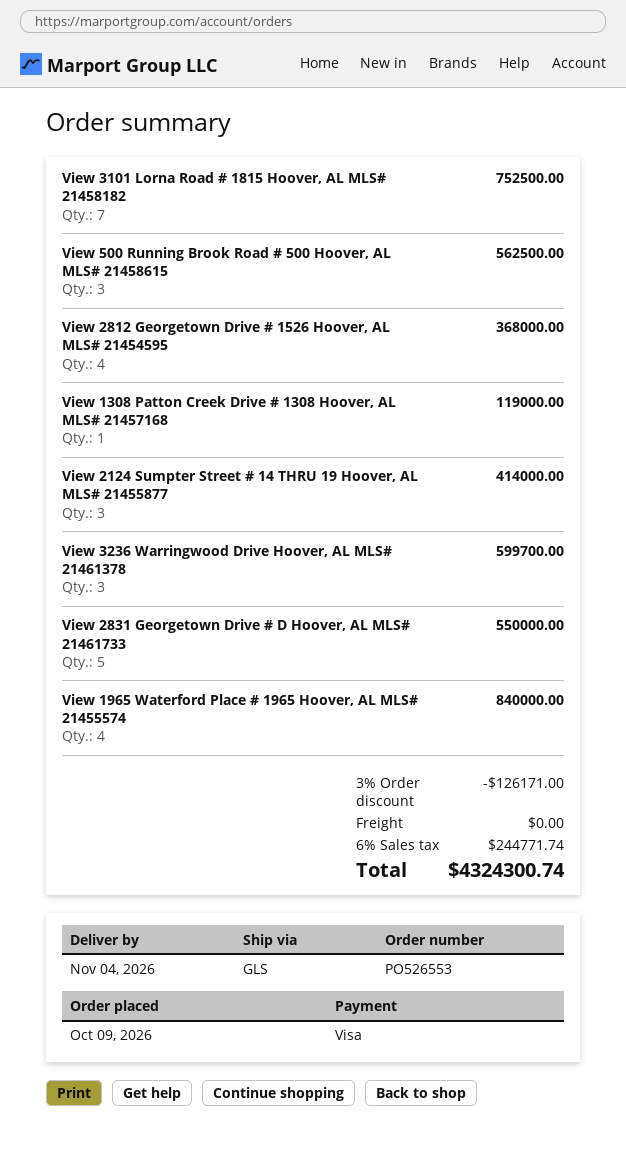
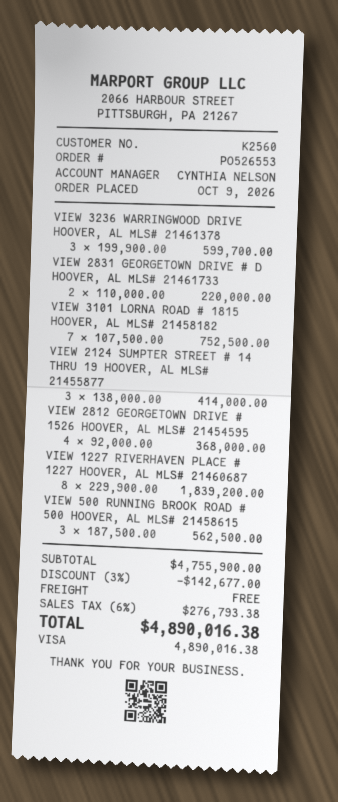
View 1308 Patton Creek Drive # 1308 Hoover, AL MLS# 21457168: 1 for 119000.00 -> none
View 2831 Georgetown Drive # D Hoover, AL MLS# 21461733: 5 for 550000.00 -> 2 for 220000.00
View 1965 Waterford Place # 1965 Hoover, AL MLS# 21455574: 4 for 840000.00 -> none
VIEW 1227 RIVERHAVEN PLACE # 1227 HOOVER, AL MLS# 21460687: none -> 8 for 1839200.00
discount: 3% = 126171.00 -> 3% = 142677.00
tax: 6% = 244771.74 -> 6% = 276793.38
total: 4324300.74 -> 4890016.38

